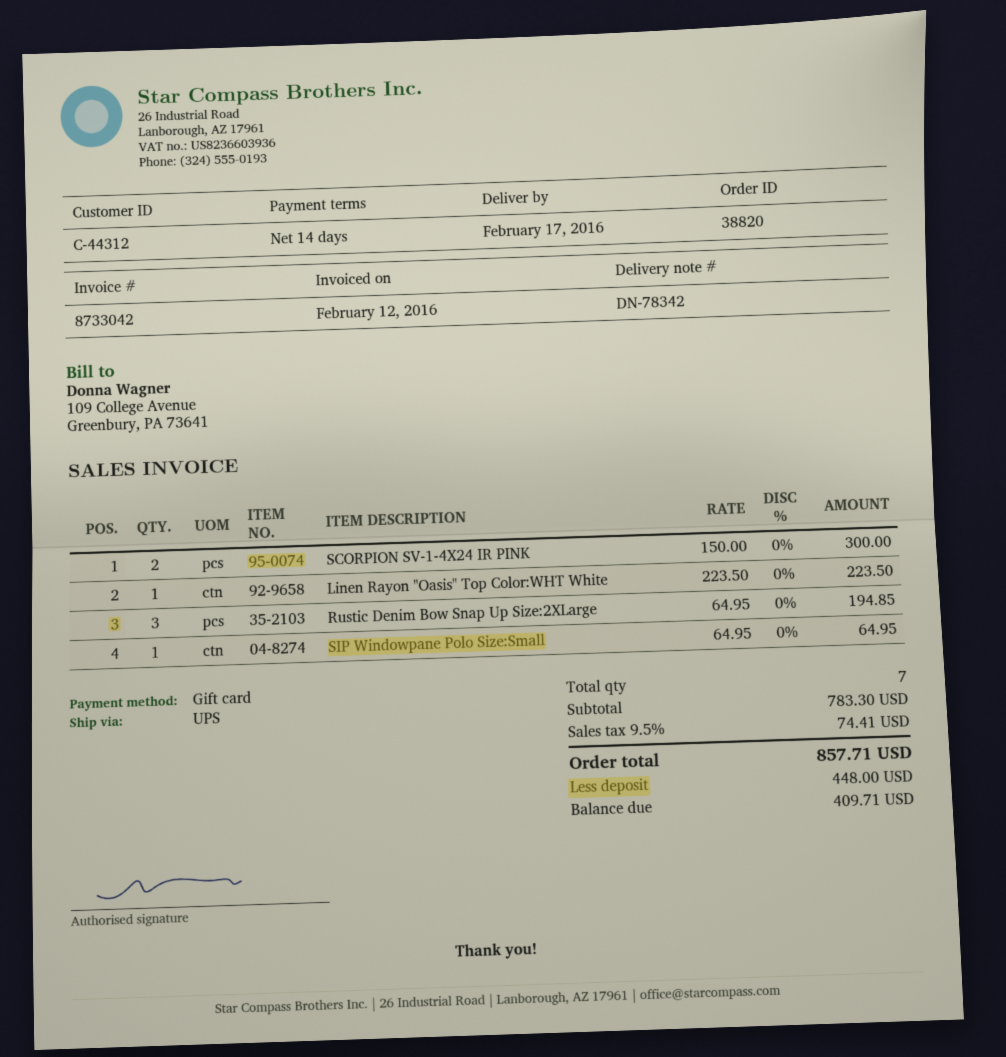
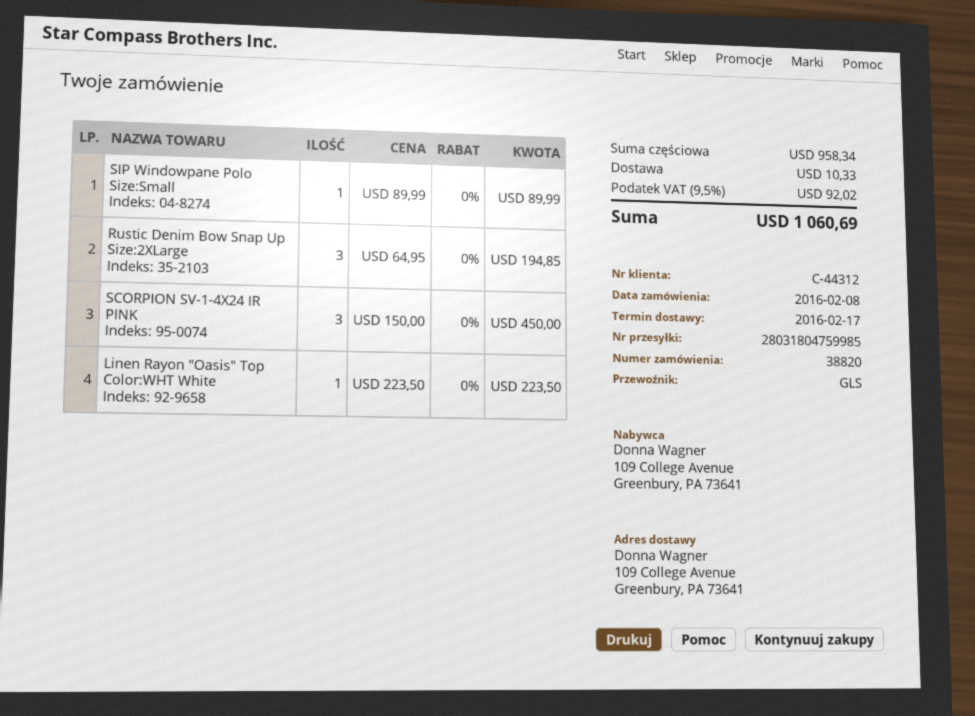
shipping method: UPS -> GLS
SCORPION SV-1-4X24 IR PINK: 2 x 150.00 = 300.00 -> 3 x 150.00 = 450.00
SIP Windowpane Polo Size:Small: 1 x 64.95 = 64.95 -> 1 x 89.99 = 89.99
subtotal: 783.30 -> 958.34
shipping: none -> 10.33
tax: 9.5% = 74.41 -> 9.5% = 92.02
total: 857.71 -> 1060.69

